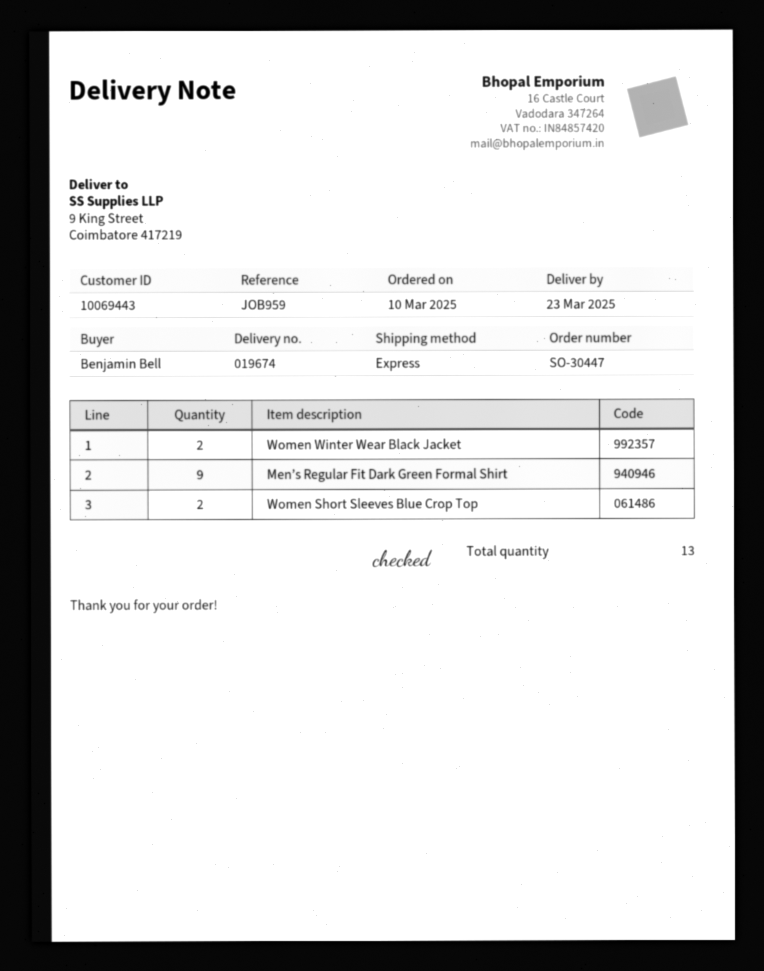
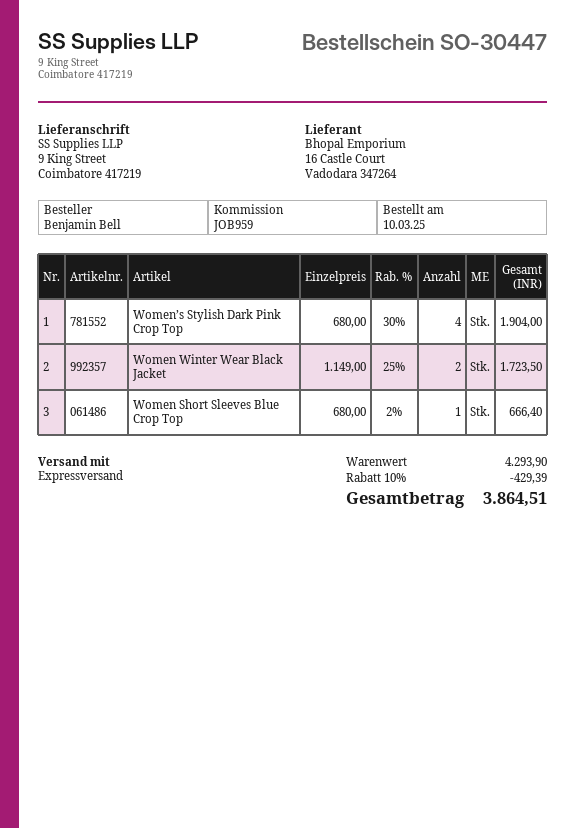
Men’s Regular Fit Dark Green Formal Shirt: 9 -> none
Women Short Sleeves Blue Crop Top: 2 -> 1
Women’s Stylish Dark Pink Crop Top: none -> 4

